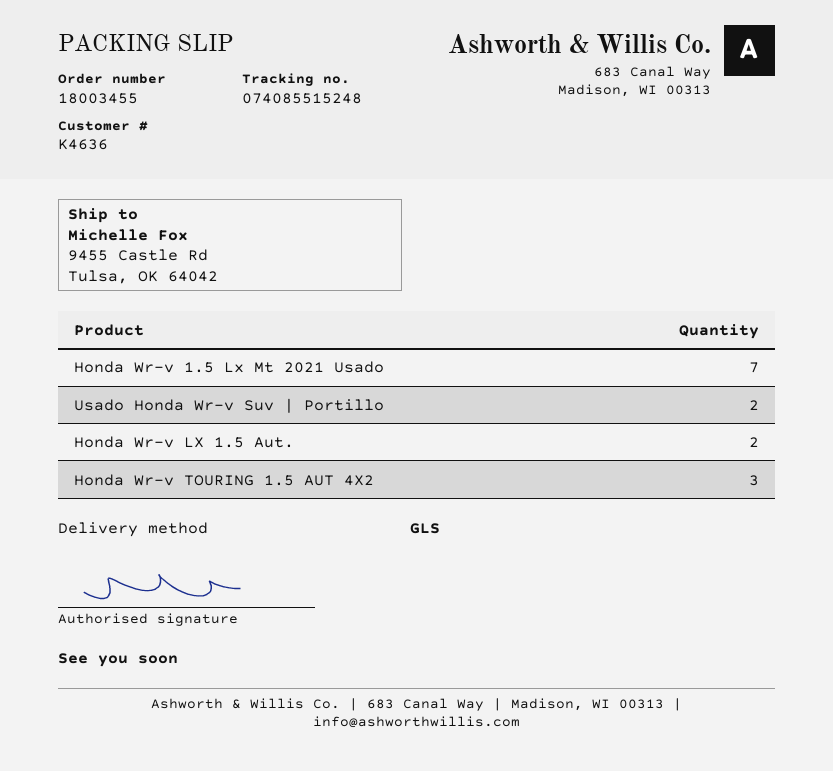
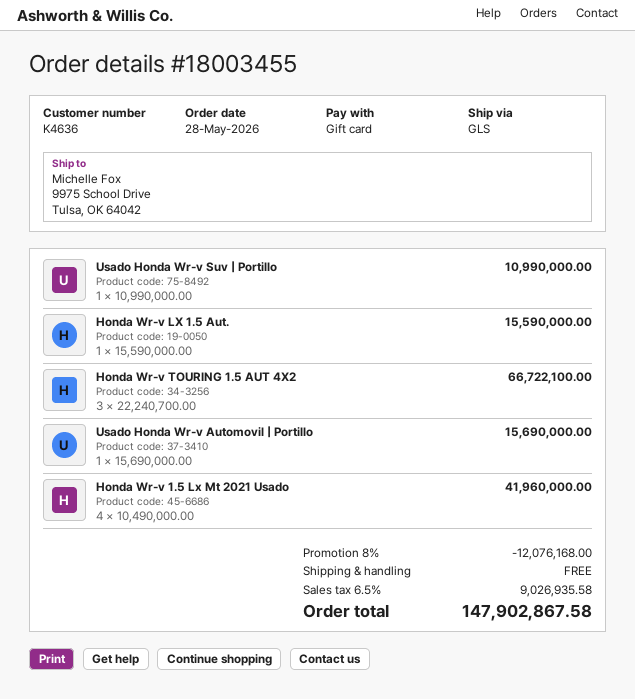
ship to: 9455 Castle Rd, Tulsa, OK 64042 -> 9975 School Drive, Tulsa, OK 64042
Honda Wr-v 1.5 Lx Mt 2021 Usado: 7 -> 4
Usado Honda Wr-v Suv | Portillo: 2 -> 1
Honda Wr-v LX 1.5 Aut.: 2 -> 1
Usado Honda Wr-v Automovil | Portillo: none -> 1

